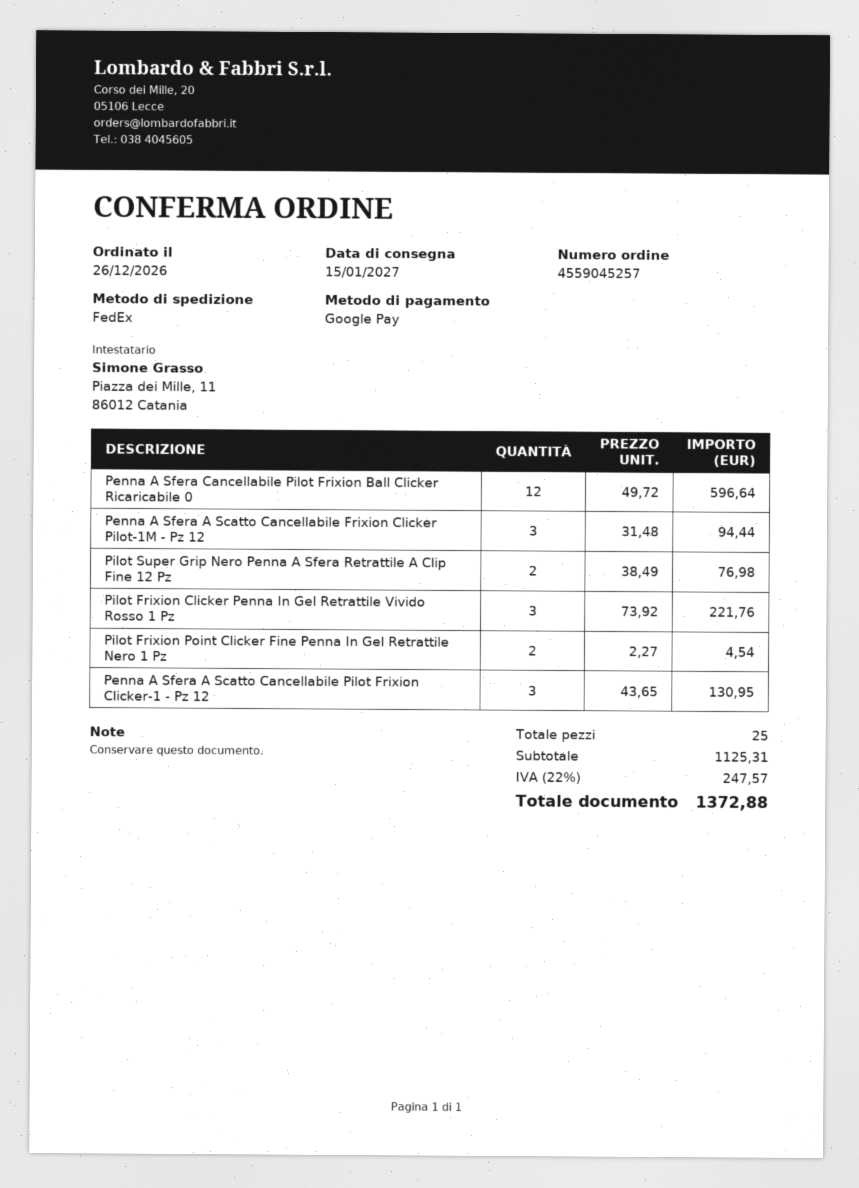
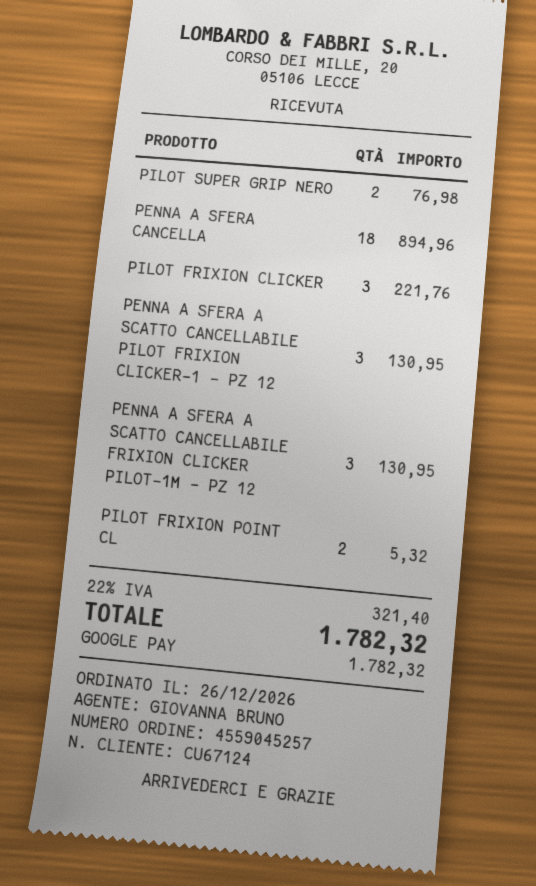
Penna A Sfera Cancellabile Pilot Frixion Ball Clicker Ricaricabile 0: 12 for 596.64 -> 18 for 894.96
Penna A Sfera A Scatto Cancellabile Frixion Clicker Pilot-1M - Pz 12: 3 for 94.44 -> 3 for 130.95
Pilot Frixion Point Clicker Fine Penna In Gel Retrattile Nero 1 Pz: 2 for 4.54 -> 2 for 5.32
tax: 22% = 247.57 -> 22% = 321.40
total: 1372.88 -> 1782.32

